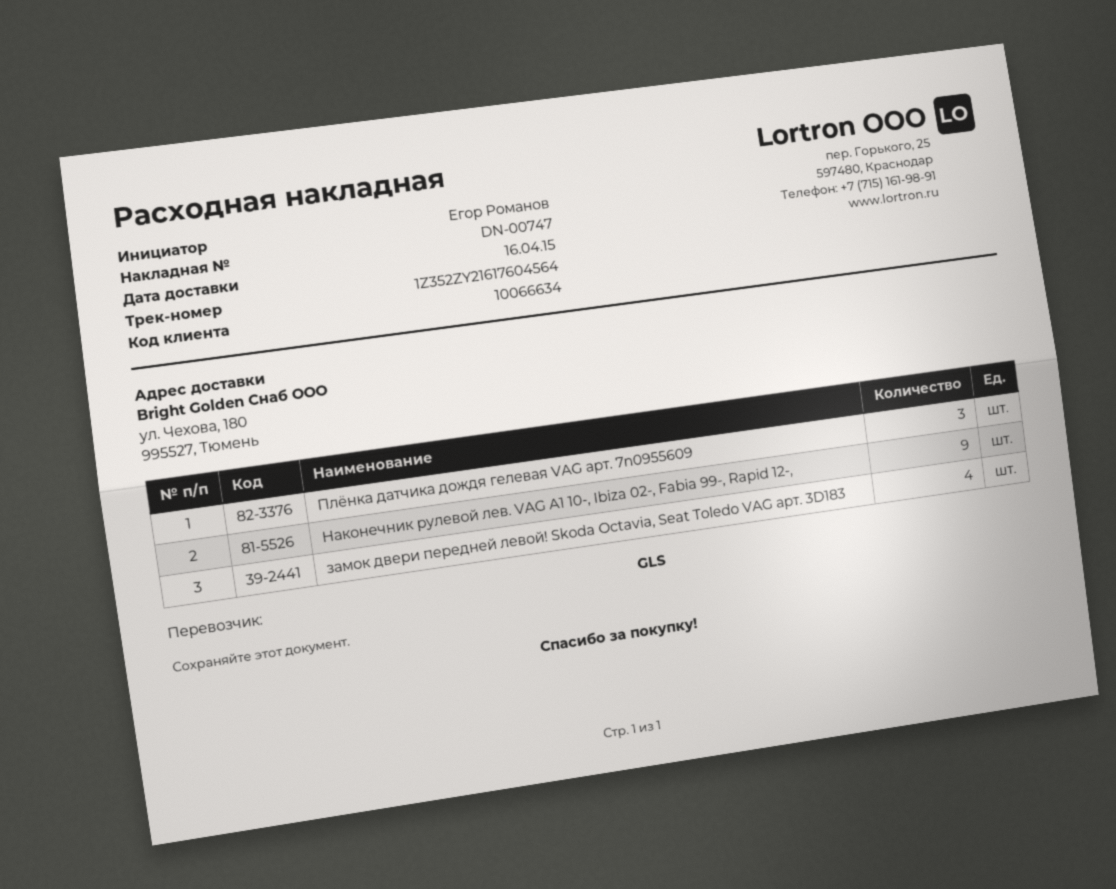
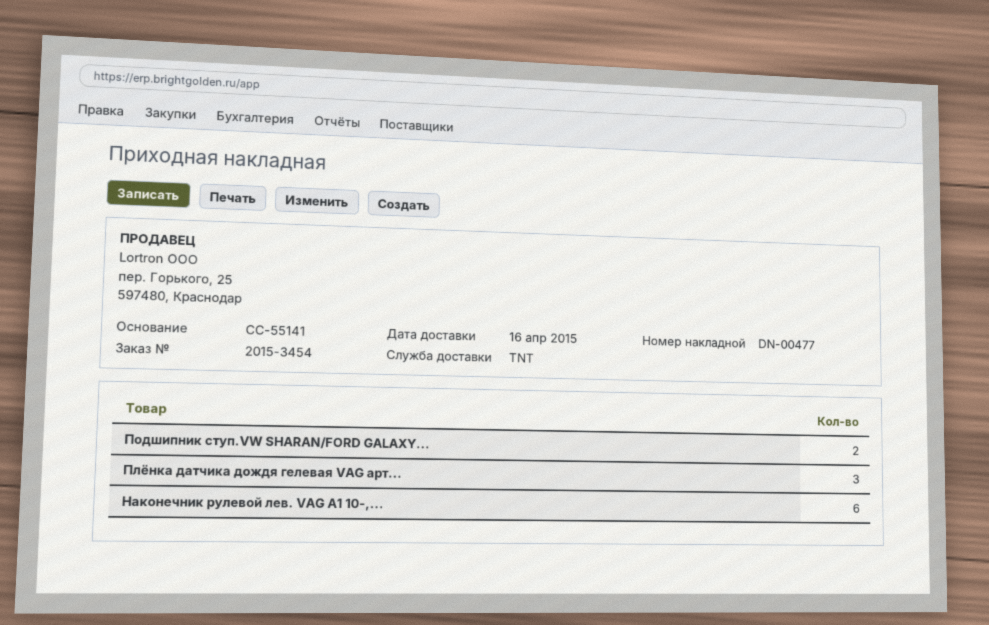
delivery note number: DN-00747 -> DN-00477
shipping method: GLS -> TNT
Наконечник рулевой лев. VAG A1 10-, Ibiza 02-, Fabia 99-, Rapid 12-,: 9 -> 6
замок двери передней левой! Skoda Octavia, Seat Toledo VAG арт. 3D183: 4 -> none
Подшипник ступ.VW SHARAN/FORD GALAXY...: none -> 2

